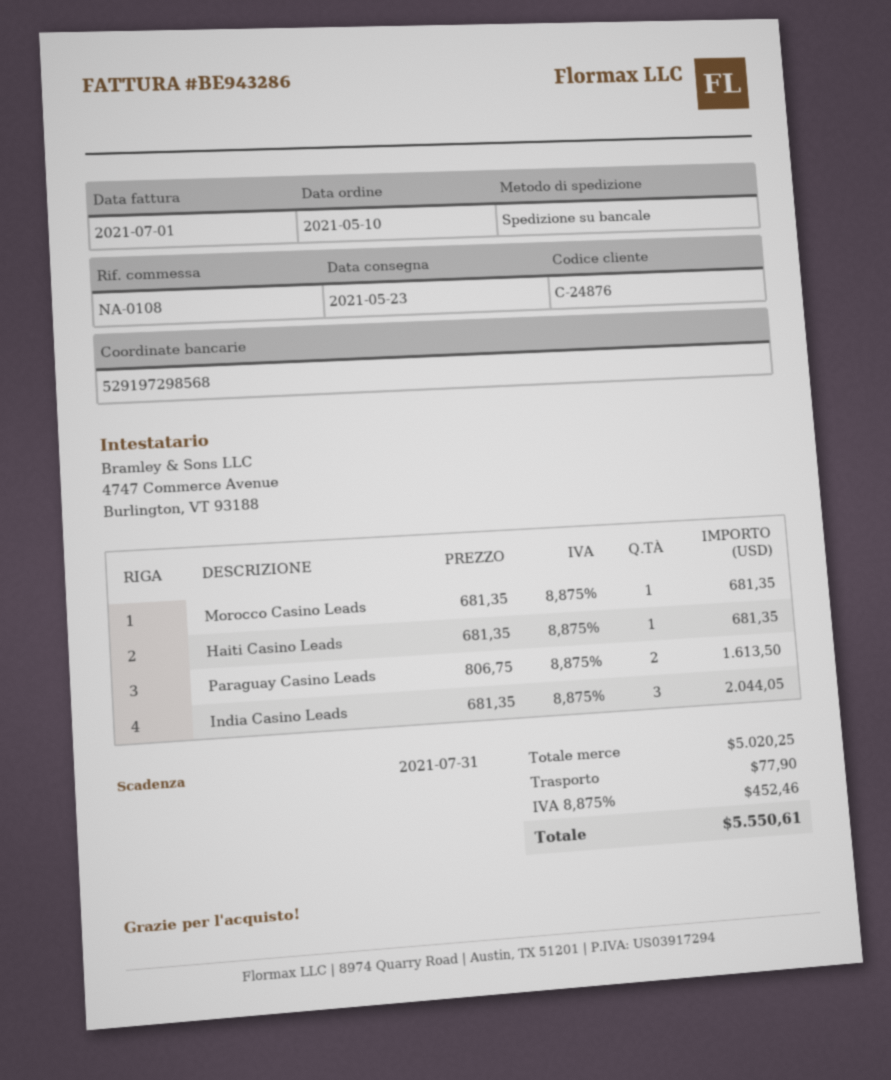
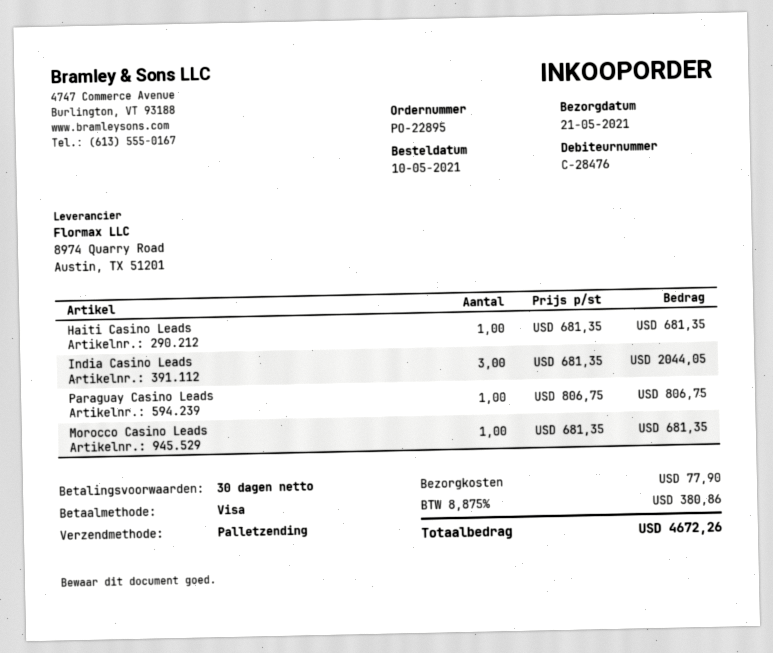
delivery date: 2021-05-23 -> 2021-05-21
customer number: C-24876 -> C-28476
Paraguay Casino Leads: 2 x 806.75 = 1613.50 -> 1 x 806.75 = 806.75
tax: 8.875% = 452.46 -> 8.875% = 380.86
total: 5550.61 -> 4672.26

